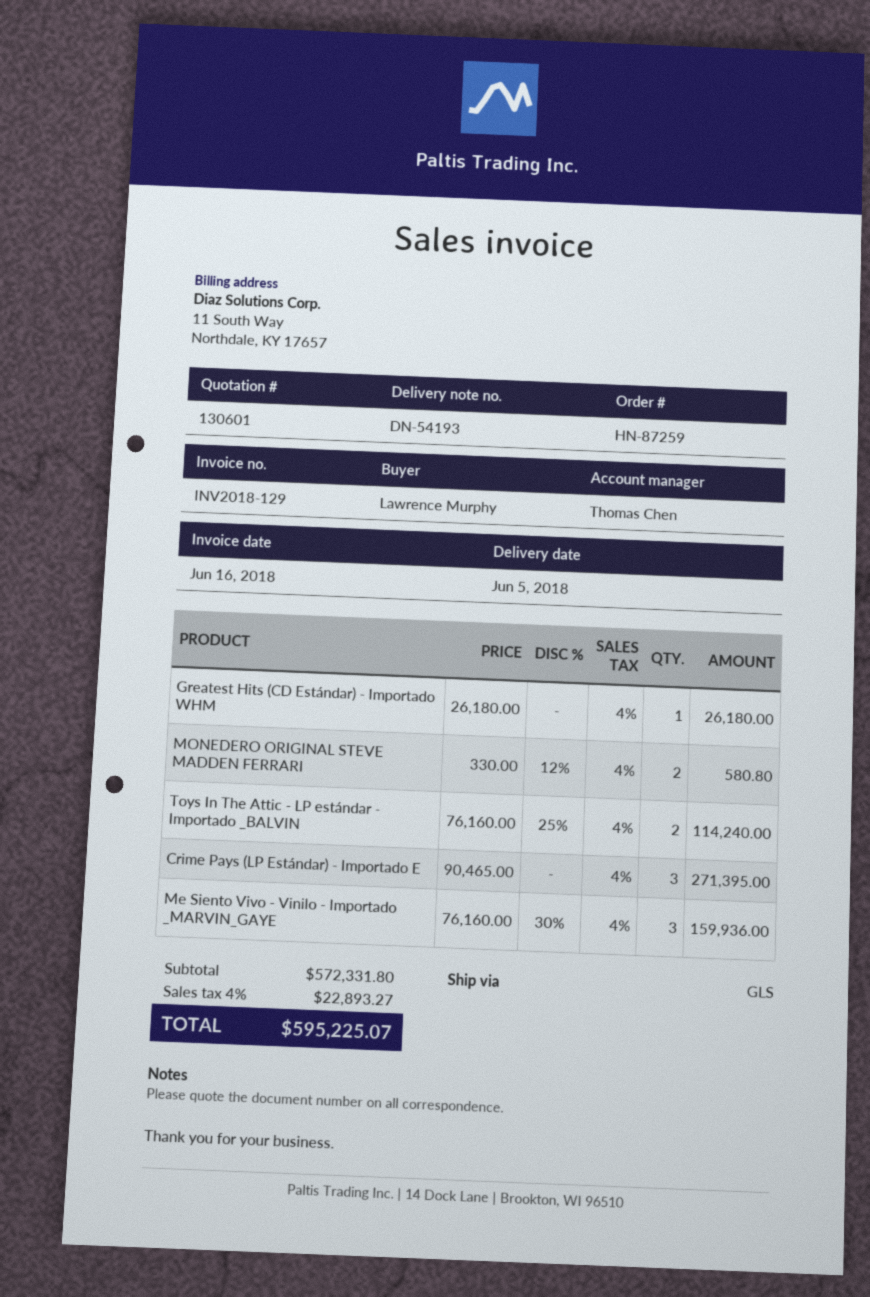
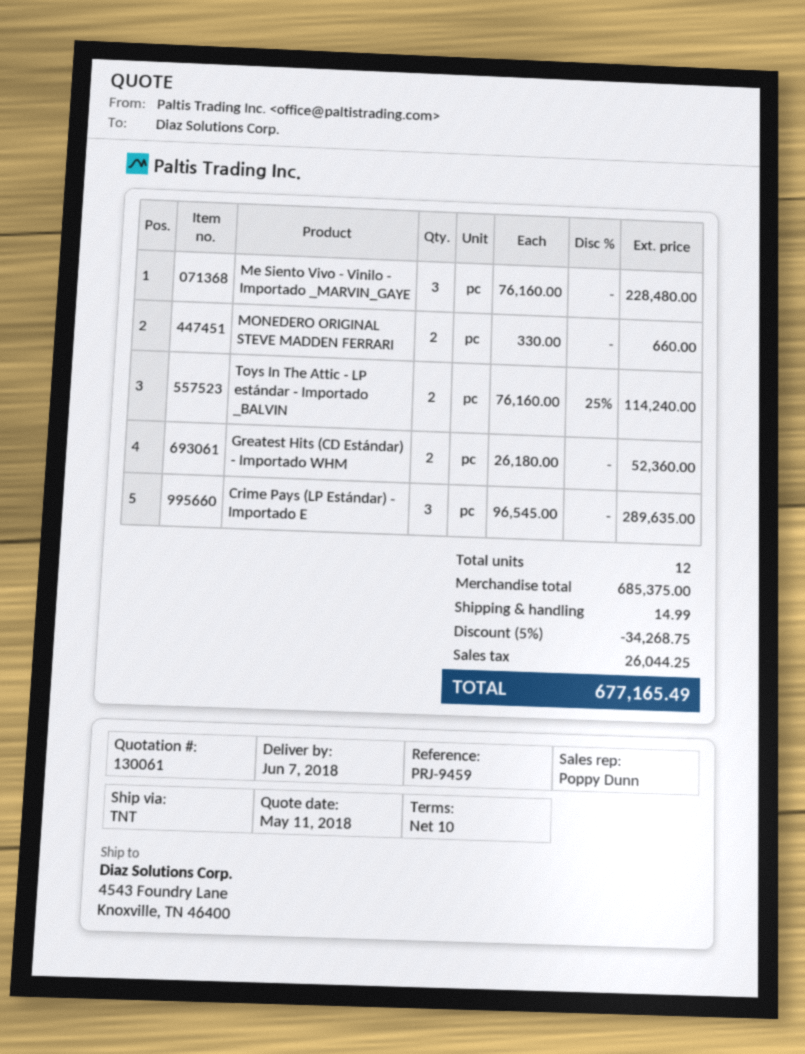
quote number: 130601 -> 130061
delivery date: 2018-06-05 -> 2018-06-07
sales rep: Thomas Chen -> Poppy Dunn
shipping method: GLS -> TNT
Greatest Hits (CD Estándar) - Importado WHM: 1 x 26180.00 = 26180.00 -> 2 x 26180.00 = 52360.00
MONEDERO ORIGINAL STEVE MADDEN FERRARI: 2 x 330.00 - 12% = 580.80 -> 2 x 330.00 = 660.00
Crime Pays (LP Estándar) - Importado E: 3 x 90465.00 = 271395.00 -> 3 x 96545.00 = 289635.00
Me Siento Vivo - Vinilo - Importado _MARVIN_GAYE: 3 x 76160.00 - 30% = 159936.00 -> 3 x 76160.00 = 228480.00
subtotal: 572331.80 -> 685375.00
discount: none -> 5% = 34268.75
shipping: none -> 14.99
tax: 22893.27 -> 26044.25
total: 595225.07 -> 677165.49

